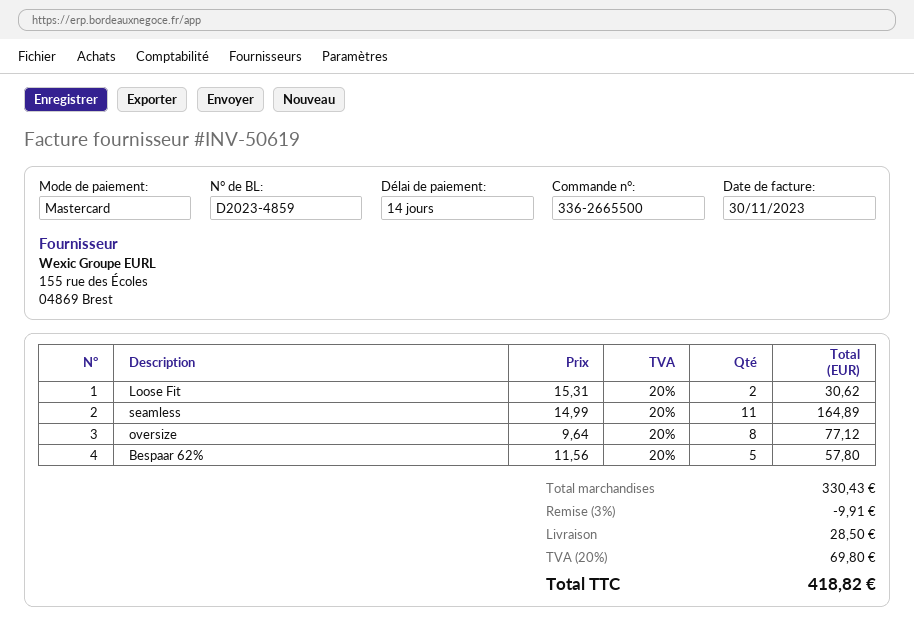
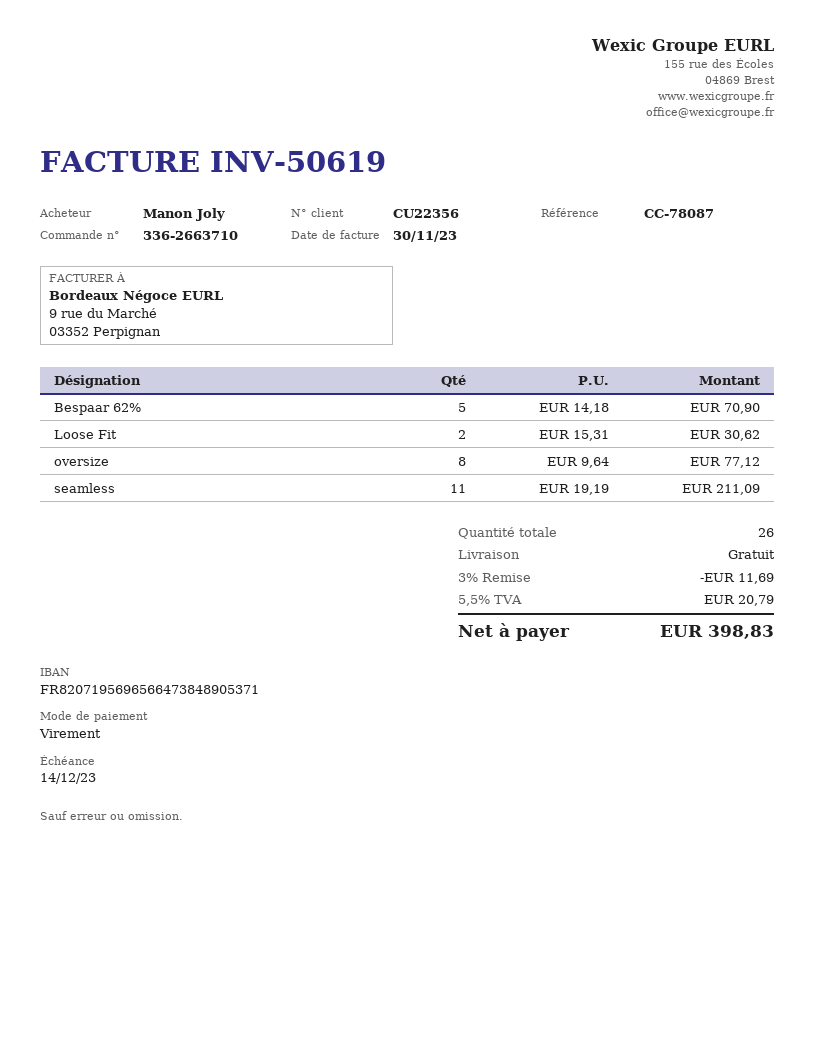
order number: 336-2665500 -> 336-2663710
payment method: Mastercard -> bank transfer
seamless: 11 x 14.99 = 164.89 -> 11 x 19.19 = 211.09
Bespaar 62%: 5 x 11.56 = 57.80 -> 5 x 14.18 = 70.90
discount: 3% = 9.91 -> 3% = 11.69
shipping: 28.50 -> 0.00
tax: 20% = 69.80 -> 5.5% = 20.79
total: 418.82 -> 398.83

